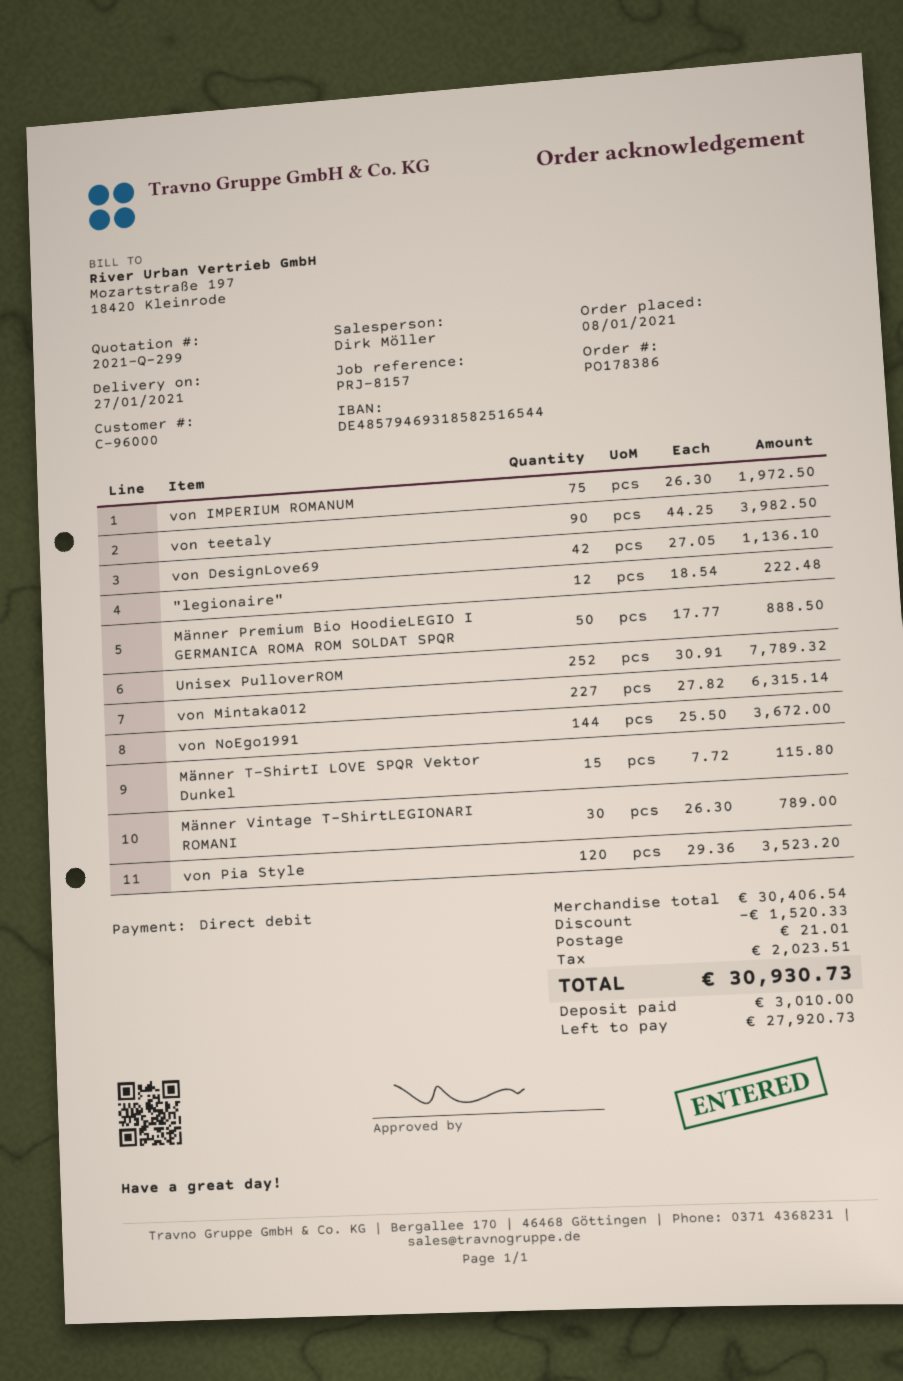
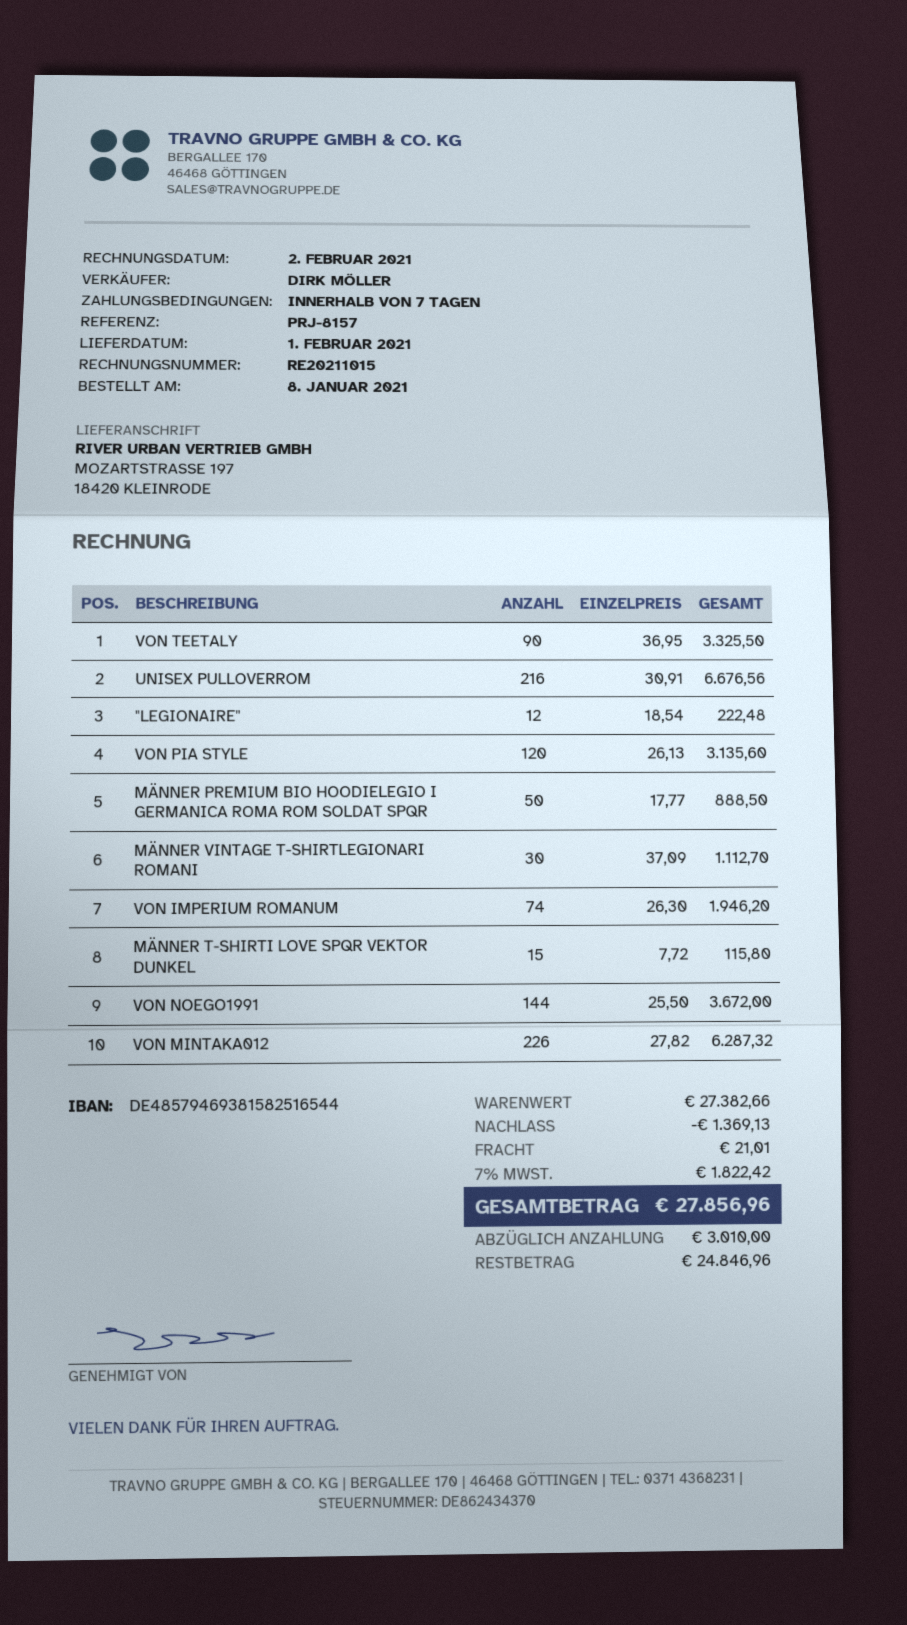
delivery date: 2021-01-27 -> 2021-02-01
bank account: DE48579469318582516544 -> DE48579469381582516544
von IMPERIUM ROMANUM: 75 x 26.30 = 1972.50 -> 74 x 26.30 = 1946.20
von teetaly: 90 x 44.25 = 3982.50 -> 90 x 36.95 = 3325.50
von DesignLove69: 42 x 27.05 = 1136.10 -> none
Unisex PulloverROM: 252 x 30.91 = 7789.32 -> 216 x 30.91 = 6676.56
von Mintaka012: 227 x 27.82 = 6315.14 -> 226 x 27.82 = 6287.32
Männer Vintage T-ShirtLEGIONARI ROMANI: 30 x 26.30 = 789.00 -> 30 x 37.09 = 1112.70
von Pia Style: 120 x 29.36 = 3523.20 -> 120 x 26.13 = 3135.60
subtotal: 30406.54 -> 27382.66
discount: 1520.33 -> 1369.13
tax: 2023.51 -> 1822.42
total: 30930.73 -> 27856.96
balance: 27920.73 -> 24846.96

